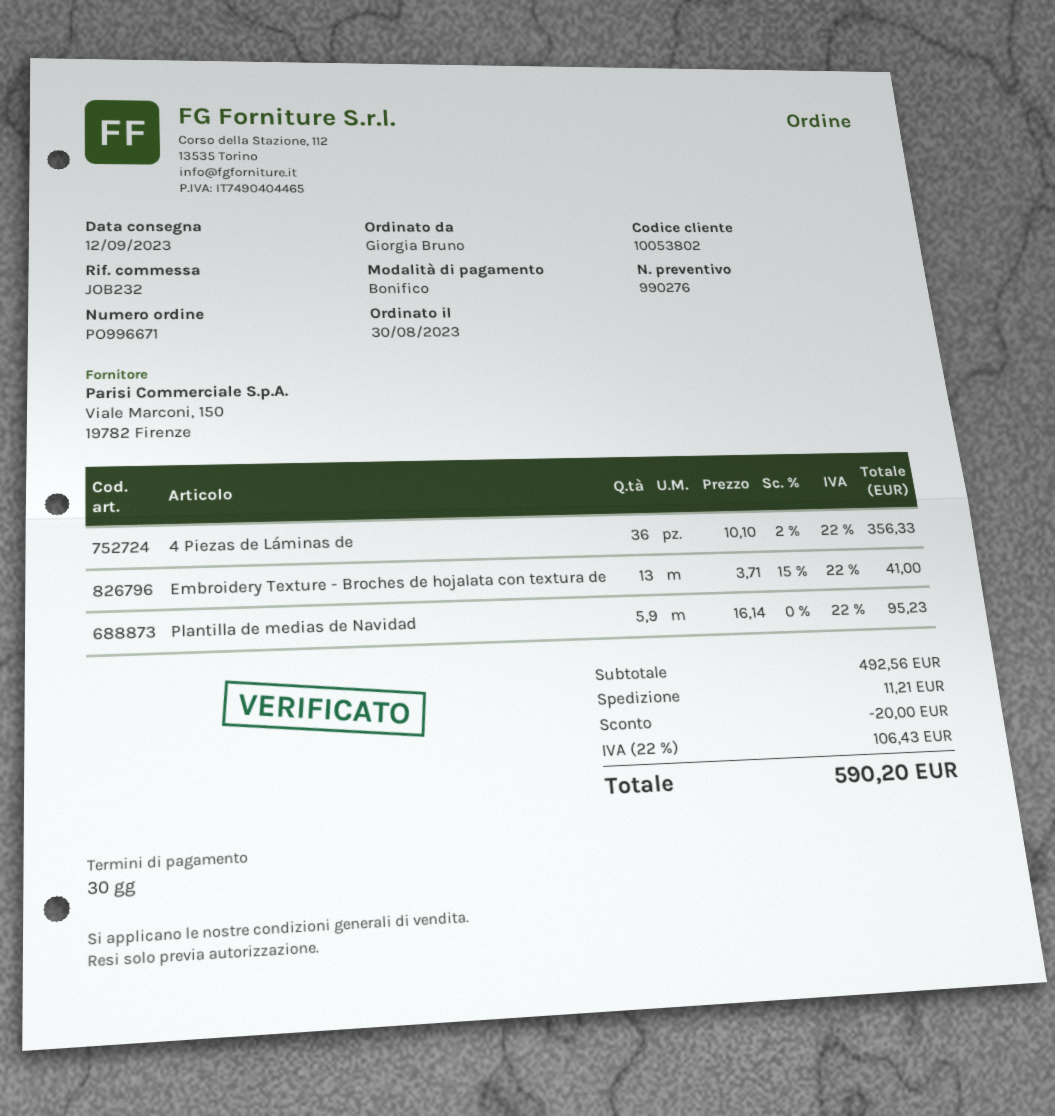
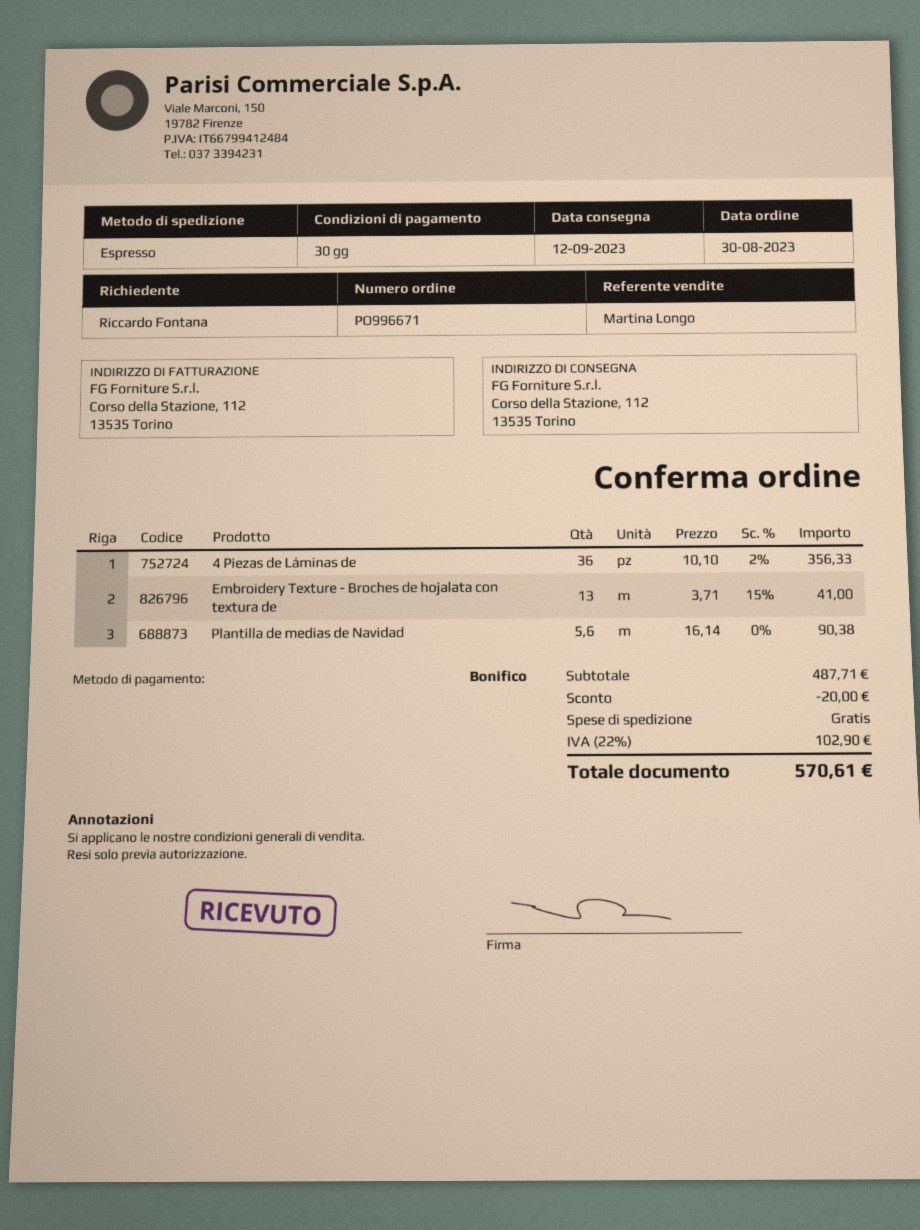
ordered by: Giorgia Bruno -> Riccardo Fontana
Plantilla de medias de Navidad: 5.9 x 16.14 = 95.23 -> 5.6 x 16.14 = 90.38
subtotal: 492.56 -> 487.71
shipping: 11.21 -> 0.00
tax: 22% = 106.43 -> 22% = 102.90
total: 590.20 -> 570.61

